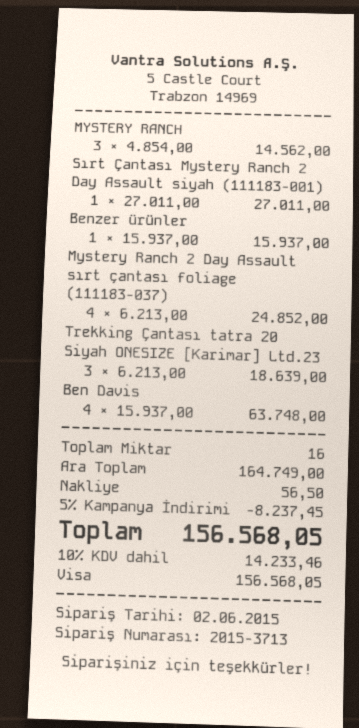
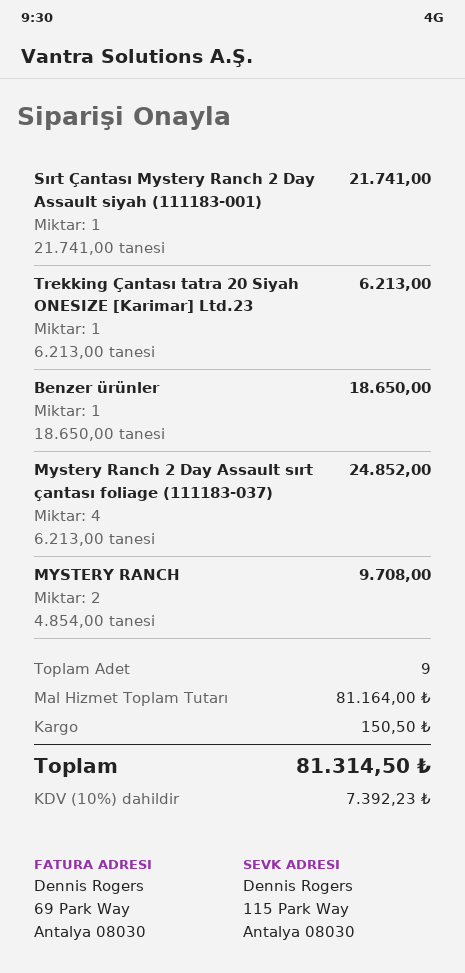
MYSTERY RANCH: 3 x 4854.00 = 14562.00 -> 2 x 4854.00 = 9708.00
Sırt Çantası Mystery Ranch 2 Day Assault siyah (111183-001): 1 x 27011.00 = 27011.00 -> 1 x 21741.00 = 21741.00
Benzer ürünler: 1 x 15937.00 = 15937.00 -> 1 x 18650.00 = 18650.00
Trekking Çantası tatra 20 Siyah ONESIZE [Karimar] Ltd.23: 3 x 6213.00 = 18639.00 -> 1 x 6213.00 = 6213.00
Ben Davis: 4 x 15937.00 = 63748.00 -> none
total quantity: 16 -> 9
subtotal: 164749.00 -> 81164.00
discount: 5% = 8237.45 -> none
shipping: 56.50 -> 150.50
tax: 10% = 14233.46 -> 10% = 7392.23
total: 156568.05 -> 81314.50

